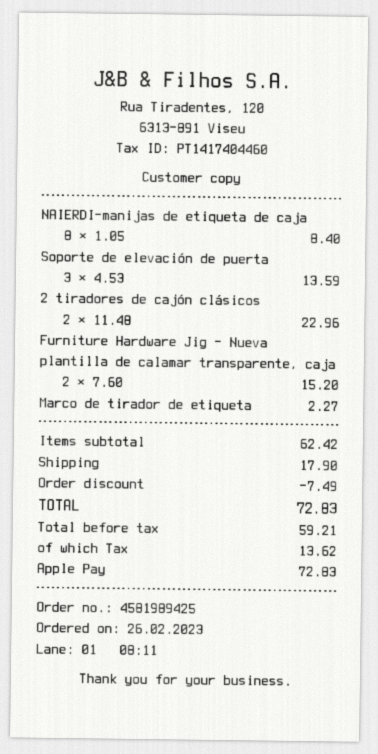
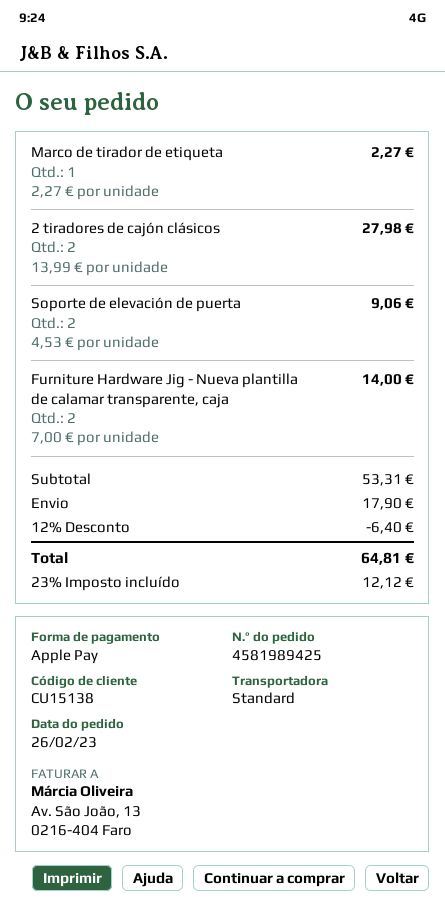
NAIERDI-manijas de etiqueta de caja: 8 x 1.05 = 8.40 -> none
Soporte de elevación de puerta: 3 x 4.53 = 13.59 -> 2 x 4.53 = 9.06
2 tiradores de cajón clásicos: 2 x 11.48 = 22.96 -> 2 x 13.99 = 27.98
Furniture Hardware Jig - Nueva plantilla de calamar transparente, caja: 2 x 7.60 = 15.20 -> 2 x 7.00 = 14.00
subtotal: 62.42 -> 53.31
discount: 7.49 -> 6.40
tax: 13.62 -> 12.12
total: 72.83 -> 64.81

